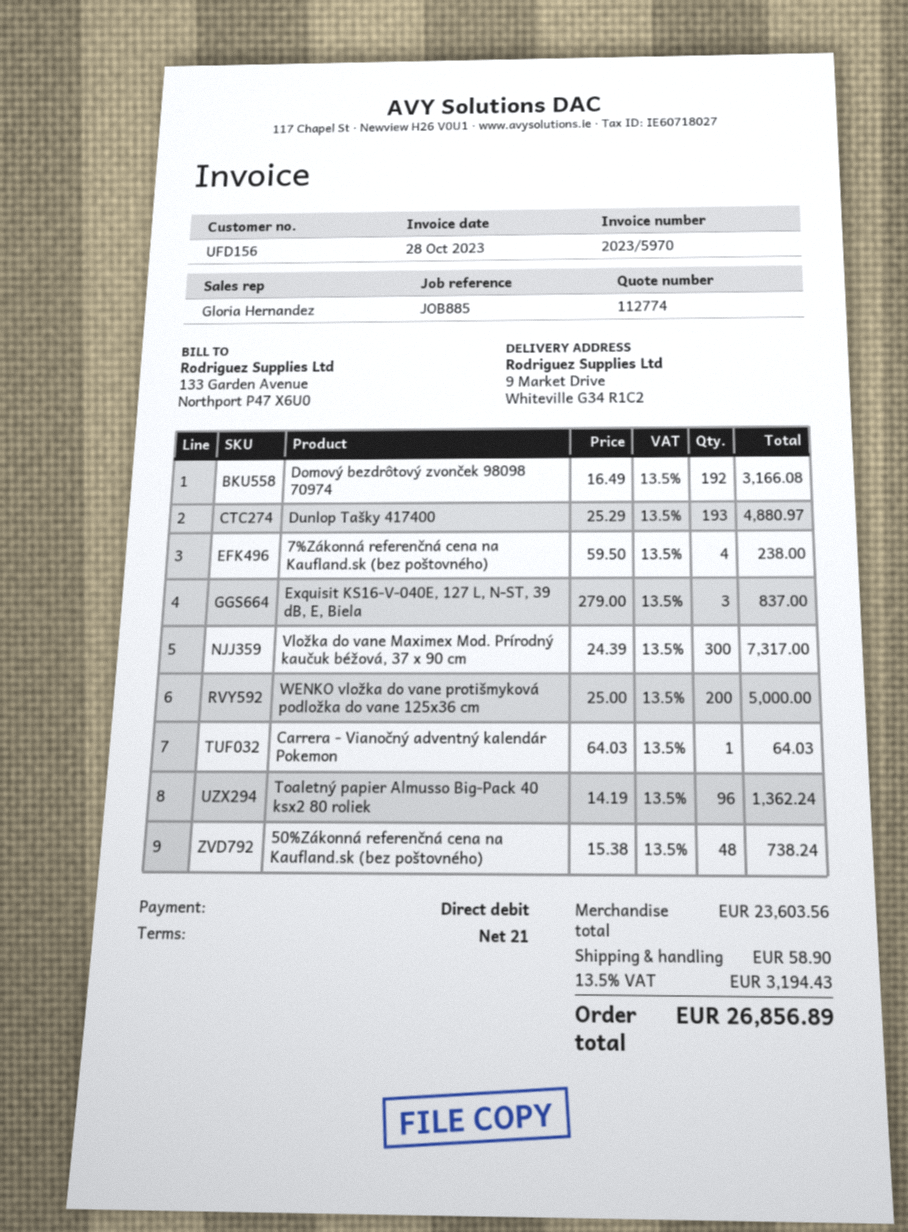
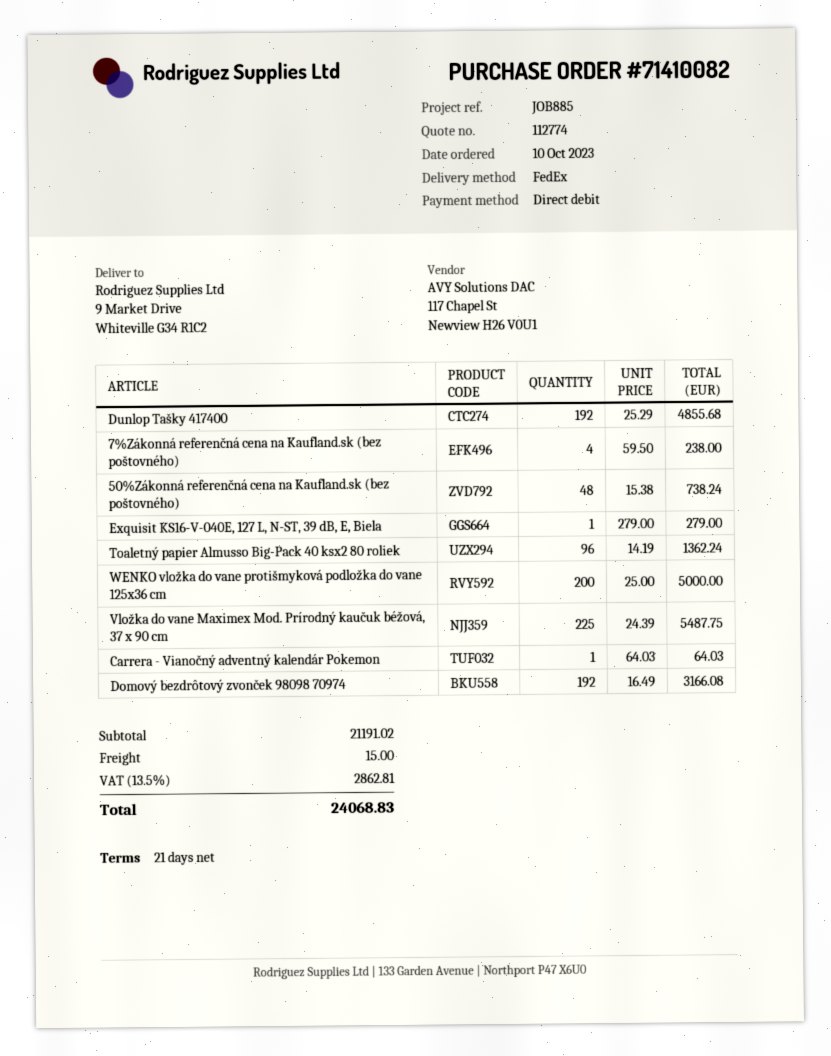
Dunlop Tašky 417400: 193 x 25.29 = 4880.97 -> 192 x 25.29 = 4855.68
Exquisit KS16-V-040E, 127 L, N-ST, 39 dB, E, Biela: 3 x 279.00 = 837.00 -> 1 x 279.00 = 279.00
Vložka do vane Maximex Mod. Prírodný kaučuk béžová, 37 x 90 cm: 300 x 24.39 = 7317.00 -> 225 x 24.39 = 5487.75
subtotal: 23603.56 -> 21191.02
shipping: 58.90 -> 15.00
tax: 13.5% = 3194.43 -> 13.5% = 2862.81
total: 26856.89 -> 24068.83

